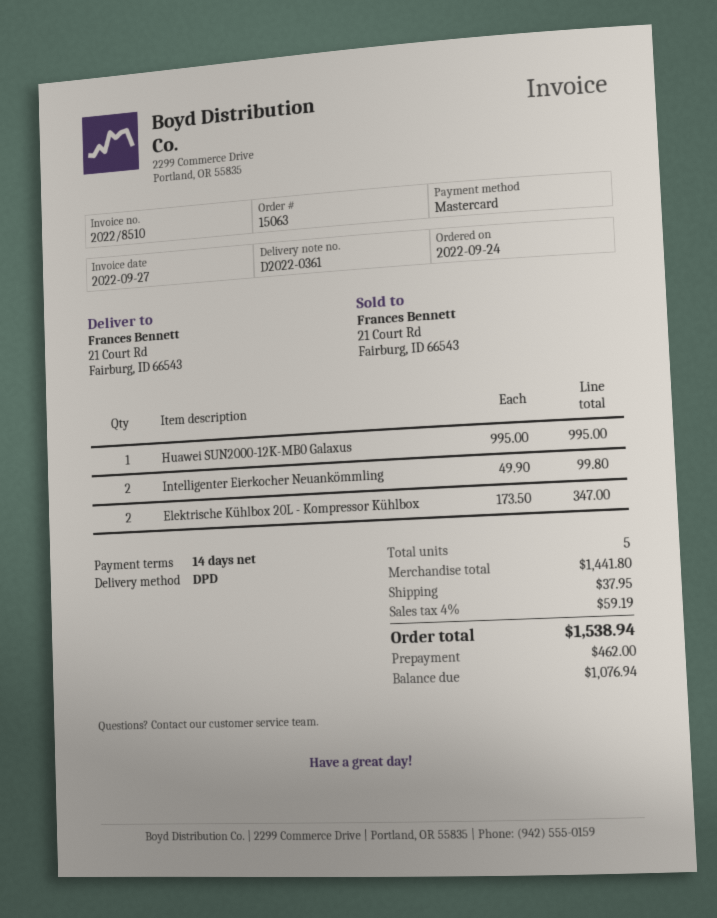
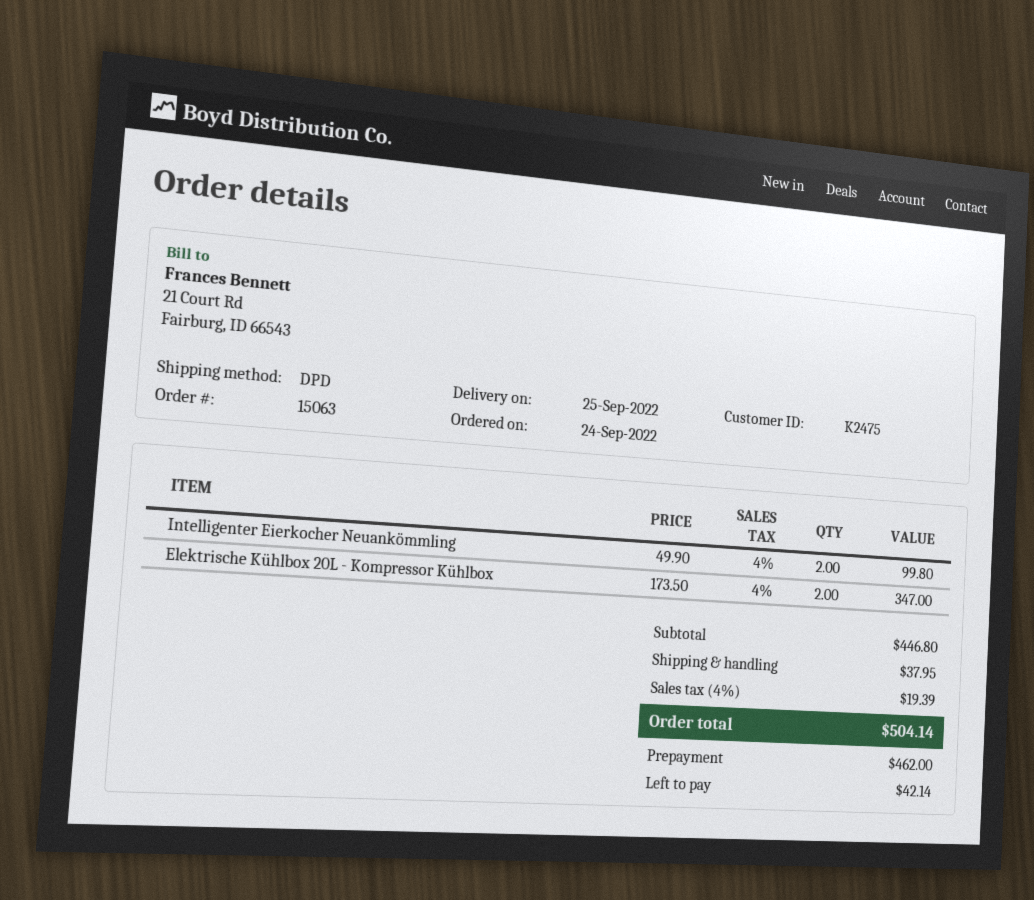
Huawei SUN2000-12K-MB0 Galaxus: 1 x 995.00 = 995.00 -> none
subtotal: 1441.80 -> 446.80
tax: 4% = 59.19 -> 4% = 19.39
total: 1538.94 -> 504.14
balance: 1076.94 -> 42.14

